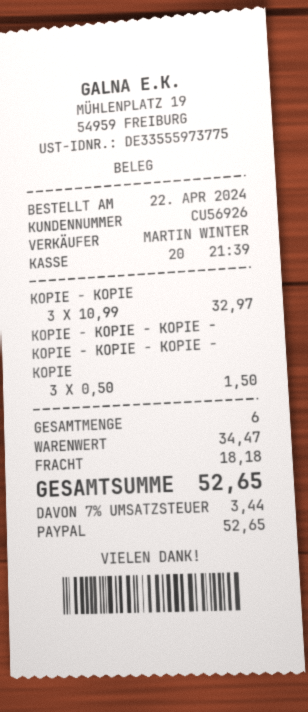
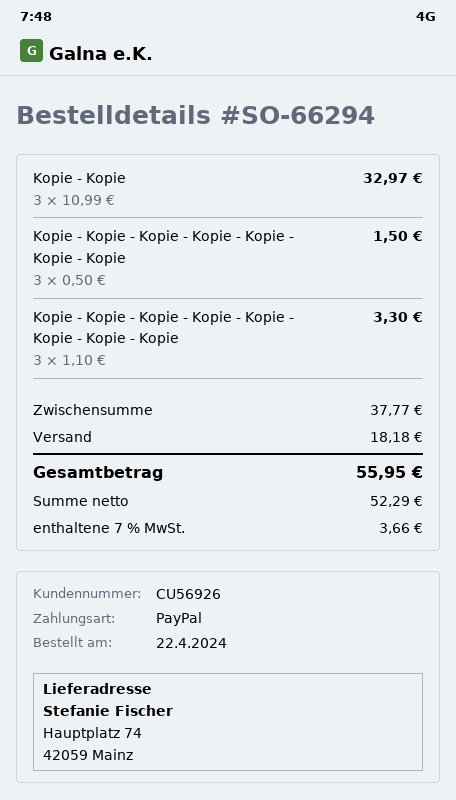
Kopie - Kopie - Kopie - Kopie - Kopie - Kopie - Kopie - Kopie: none -> 3 x 1.10 = 3.30
subtotal: 34.47 -> 37.77
tax: 7% = 3.44 -> 7% = 3.66
total: 52.65 -> 55.95

